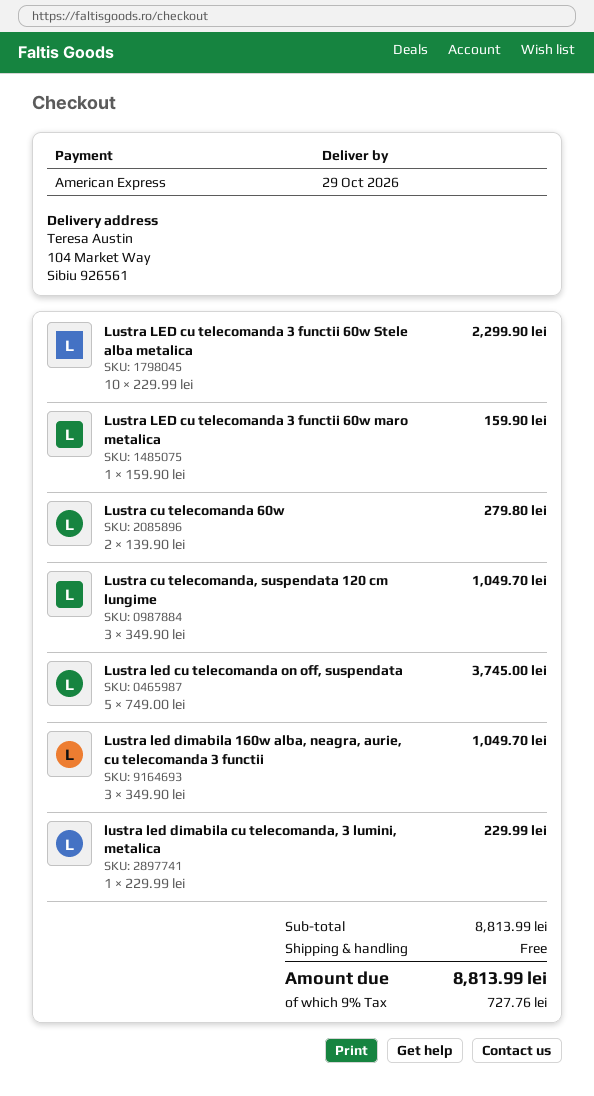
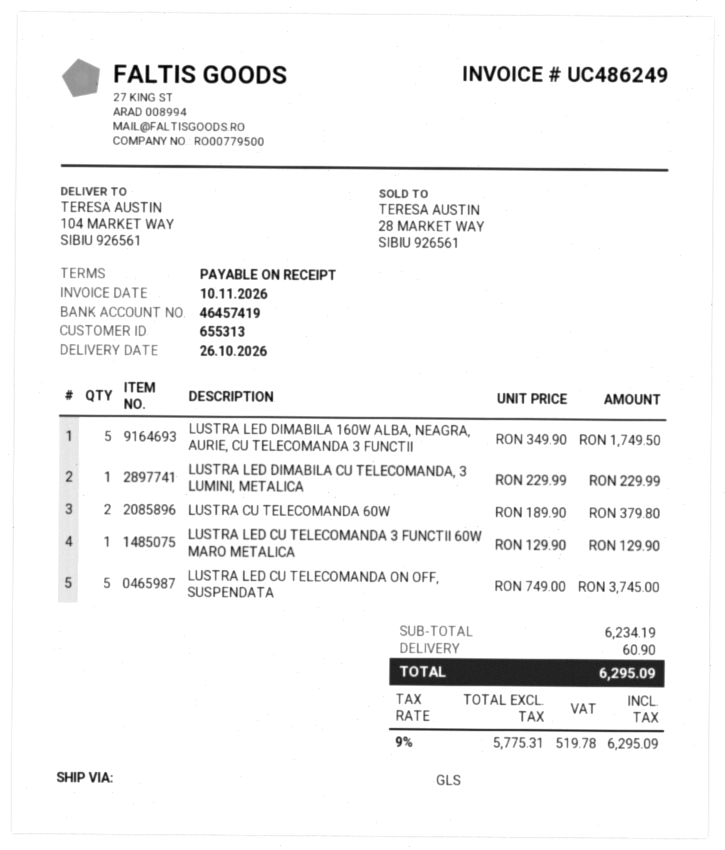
delivery date: 2026-10-29 -> 2026-10-26
Lustra LED cu telecomanda 3 functii 60w Stele alba metalica: 10 x 229.99 = 2299.90 -> none
Lustra LED cu telecomanda 3 functii 60w maro metalica: 1 x 159.90 = 159.90 -> 1 x 129.90 = 129.90
Lustra cu telecomanda 60w: 2 x 139.90 = 279.80 -> 2 x 189.90 = 379.80
Lustra cu telecomanda, suspendata 120 cm lungime: 3 x 349.90 = 1049.70 -> none
Lustra led dimabila 160w alba, neagra, aurie, cu telecomanda 3 functii: 3 x 349.90 = 1049.70 -> 5 x 349.90 = 1749.50
subtotal: 8813.99 -> 6234.19
shipping: 0.00 -> 60.90
tax: 9% = 727.76 -> 9% = 519.78
total: 8813.99 -> 6295.09

